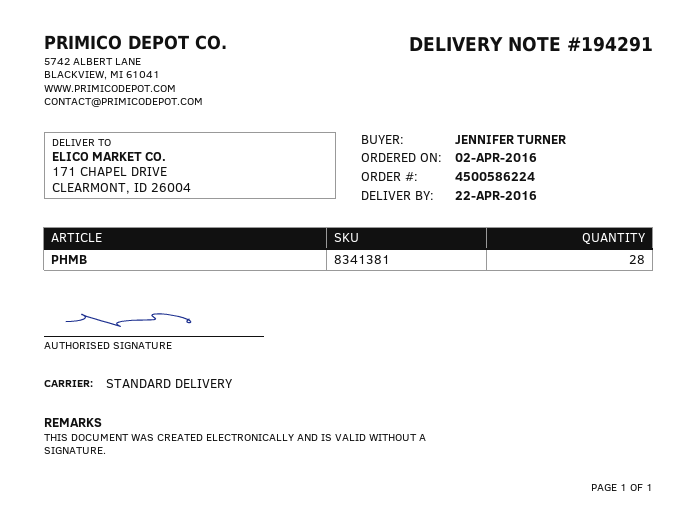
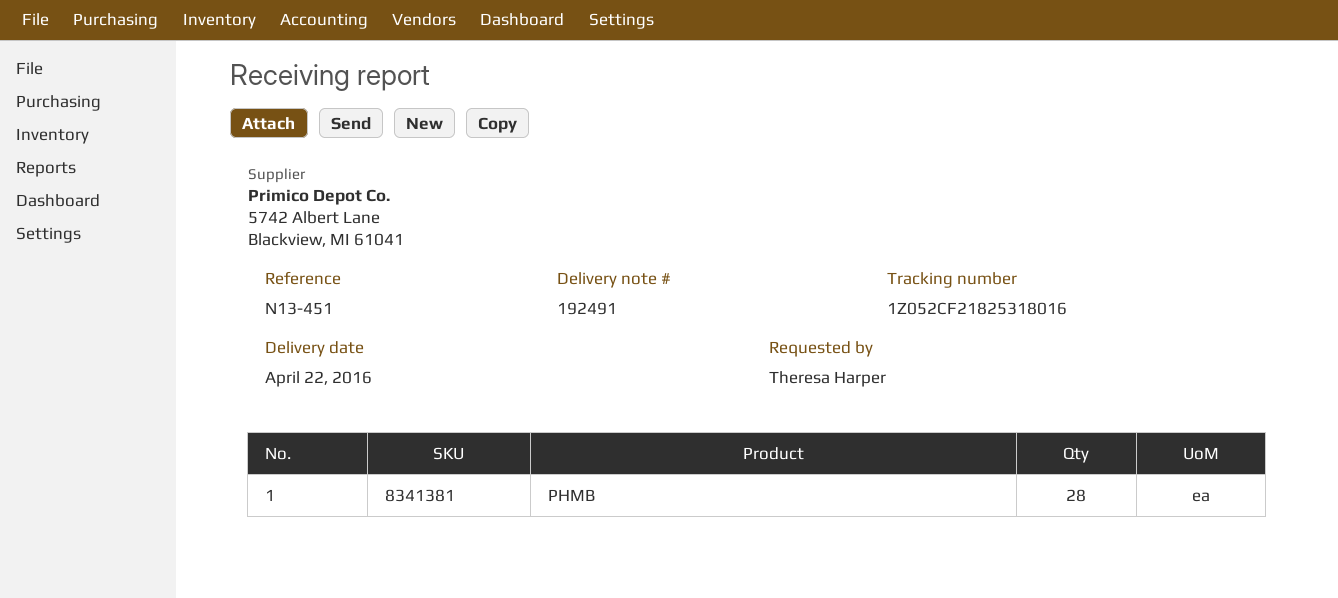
delivery note number: 194291 -> 192491
ordered by: JENNIFER TURNER -> Theresa Harper

